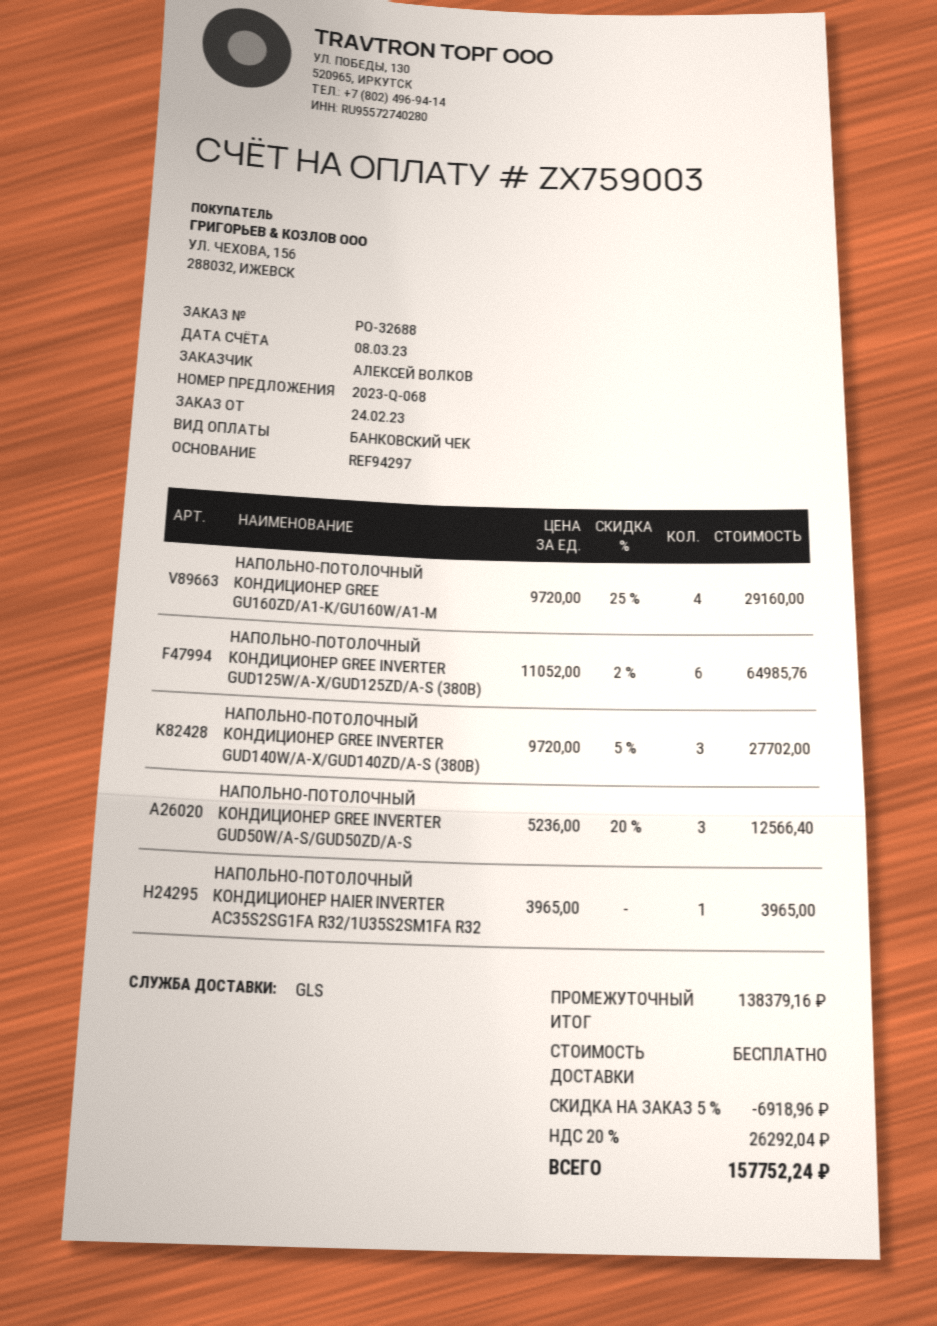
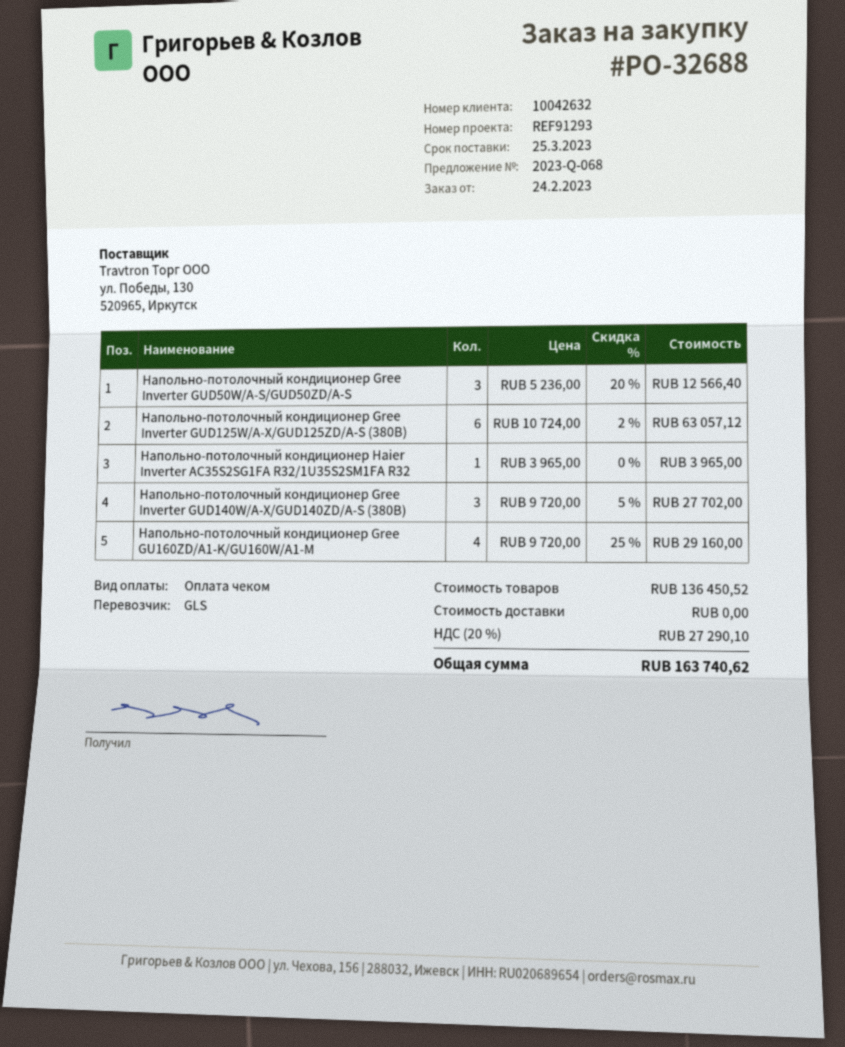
reference: REF94297 -> REF91293
НАПОЛЬНО-ПОТОЛОЧНЫЙ КОНДИЦИОНЕР GREE INVERTER GUD125W/A-X/GUD125ZD/A-S (380В): 6 x 11052.00 - 2% = 64985.76 -> 6 x 10724.00 - 2% = 63057.12
subtotal: 138379.16 -> 136450.52
discount: 5% = 6918.96 -> none
tax: 20% = 26292.04 -> 20% = 27290.10
total: 157752.24 -> 163740.62

